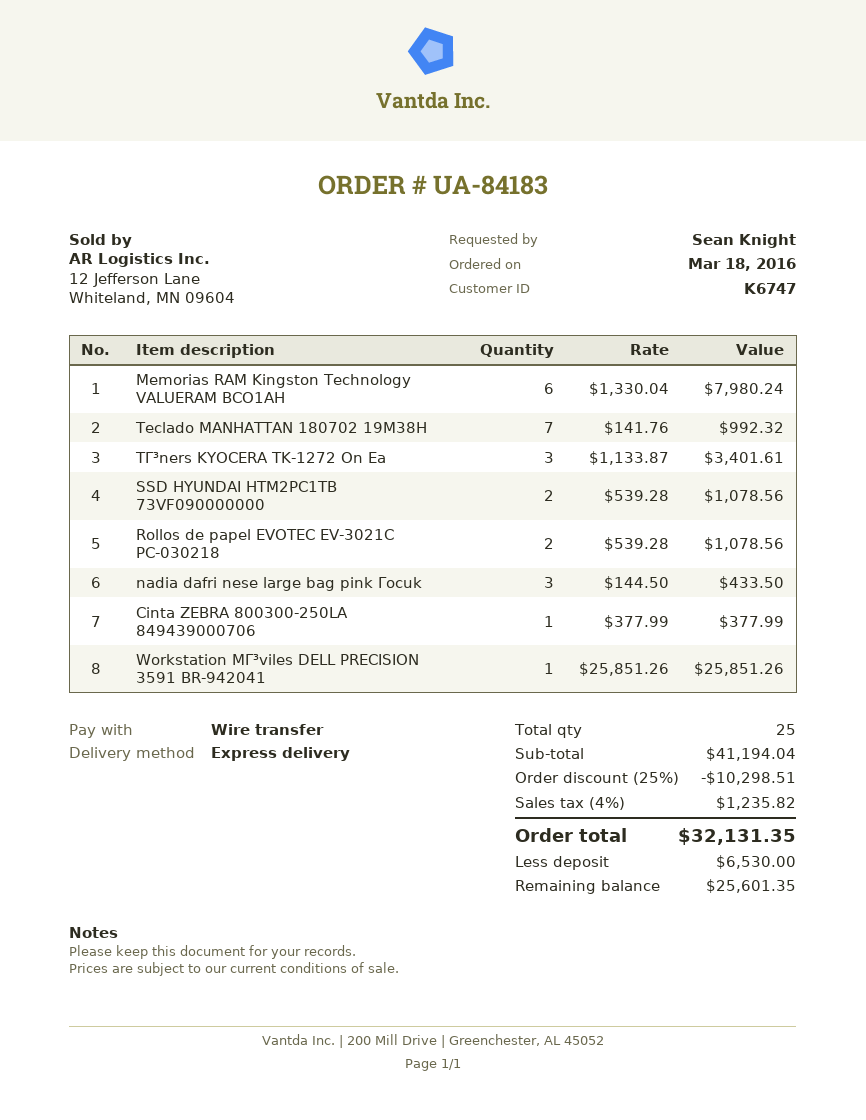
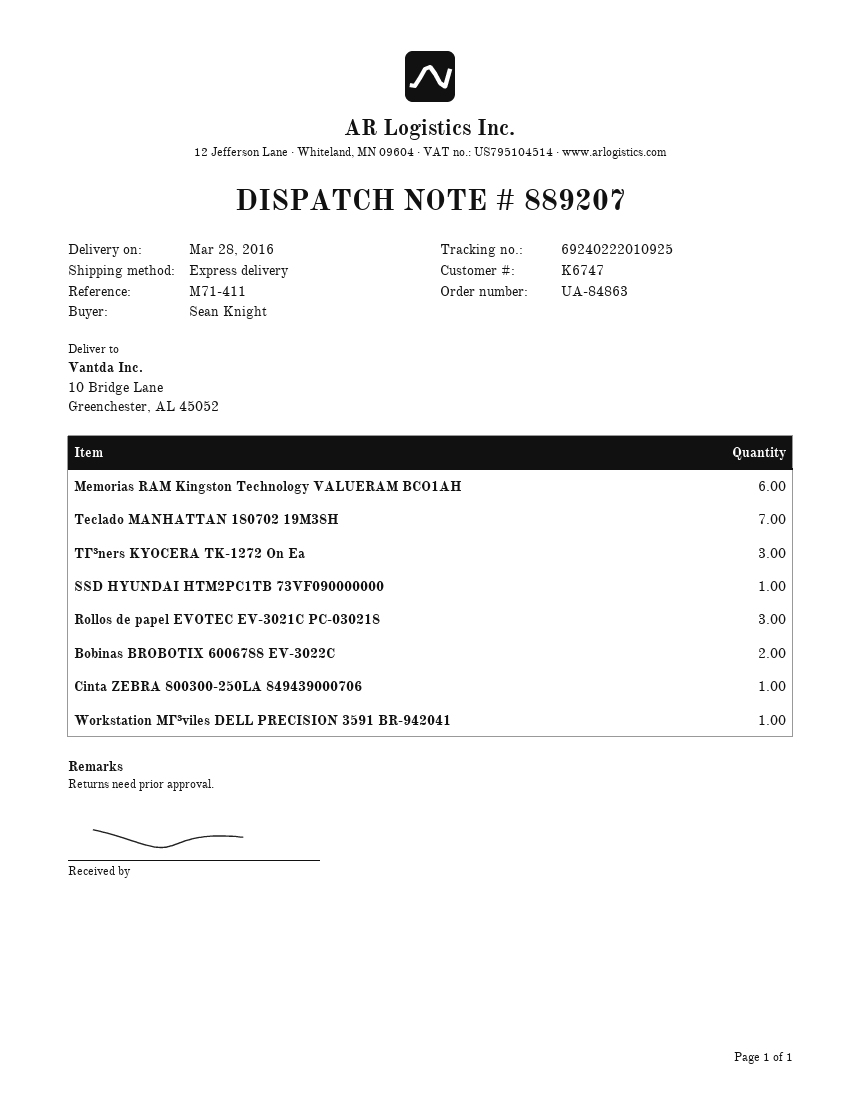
order number: UA-84183 -> UA-84863
SSD HYUNDAI HTM2PC1TB 73VF090000000: 2 -> 1
Rollos de papel EVOTEC EV-3021C PC-030218: 2 -> 3
nadia dafri nese large bag pink Γocuk: 3 -> none
Bobinas BROBOTIX 6006788 EV-3022C: none -> 2

